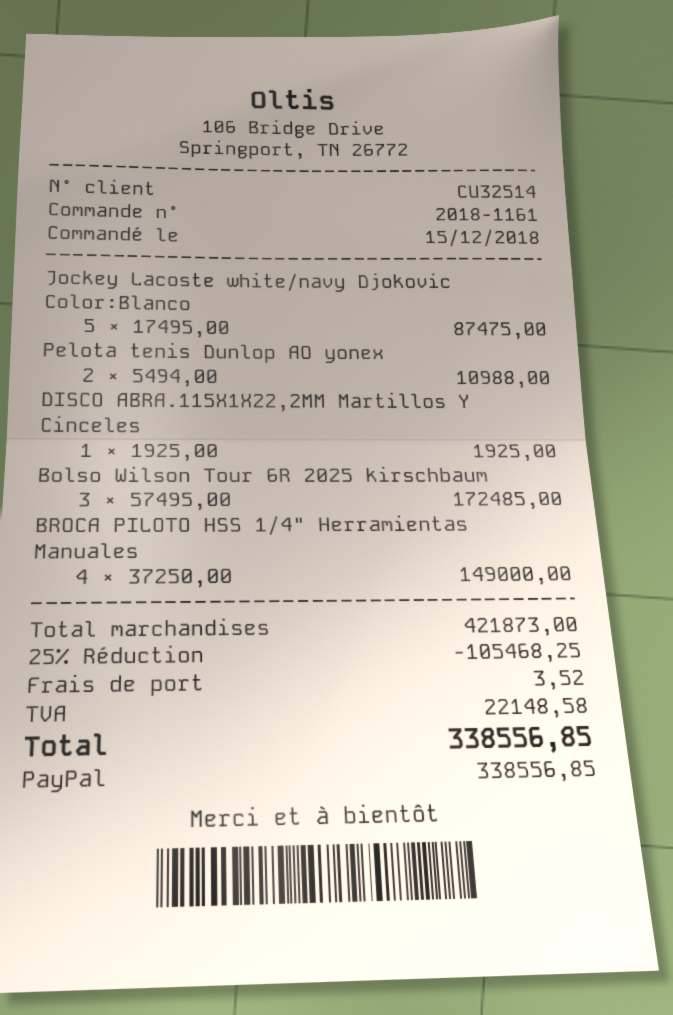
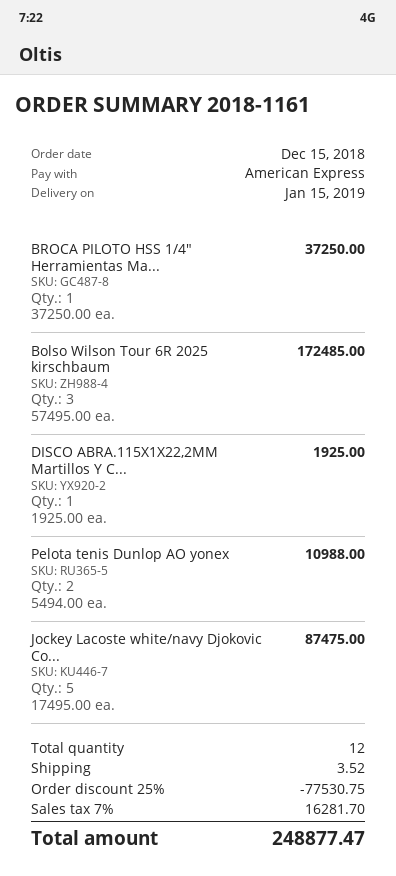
payment method: PayPal -> American Express
BROCA PILOTO HSS 1/4" Herramientas Manuales: 4 x 37250.00 = 149000.00 -> 1 x 37250.00 = 37250.00
discount: 25% = 105468.25 -> 25% = 77530.75
tax: 22148.58 -> 16281.70
total: 338556.85 -> 248877.47

